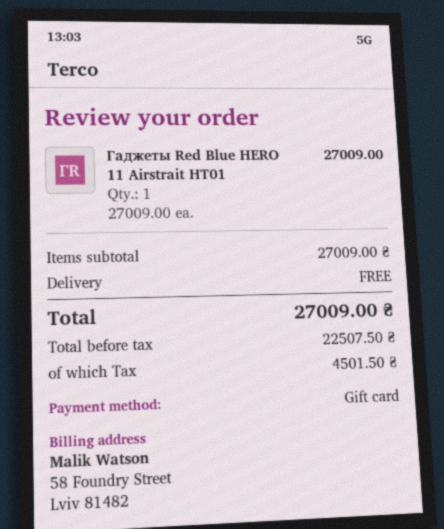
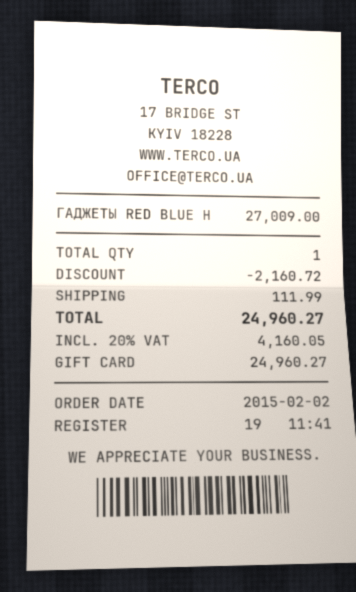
discount: none -> 2160.72
shipping: 0.00 -> 111.99
tax: 4501.50 -> 4160.05
total: 27009.00 -> 24960.27

